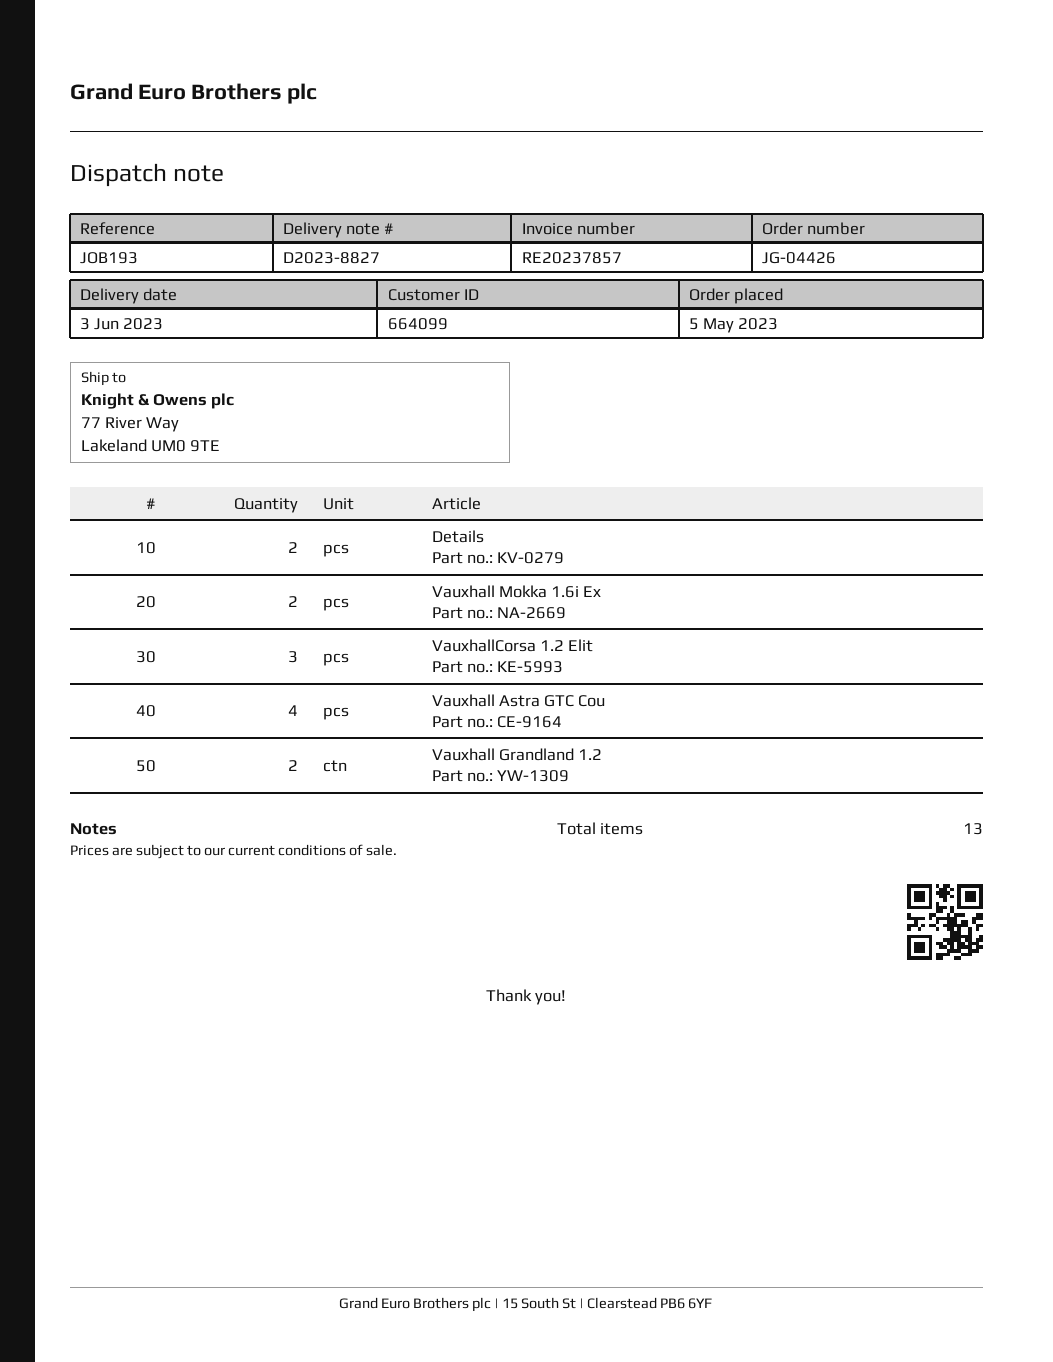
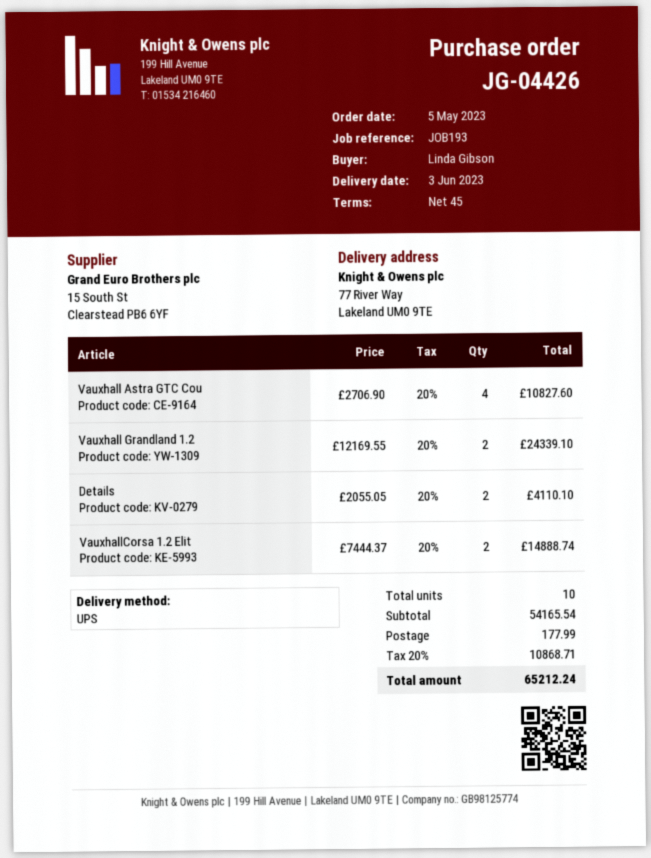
Vauxhall Mokka 1.6i Ex: 2 -> none
VauxhallCorsa 1.2 Elit: 3 -> 2
total quantity: 13 -> 10

